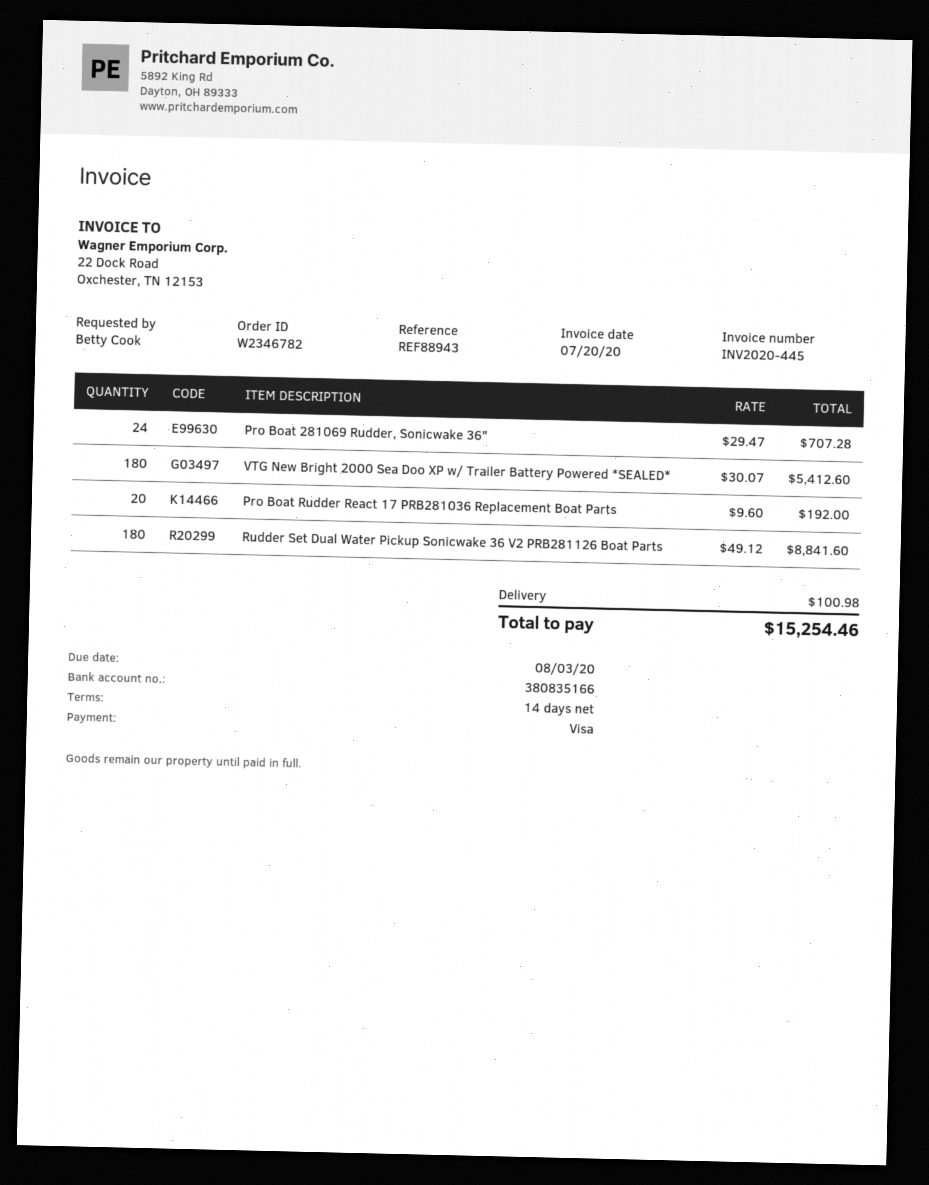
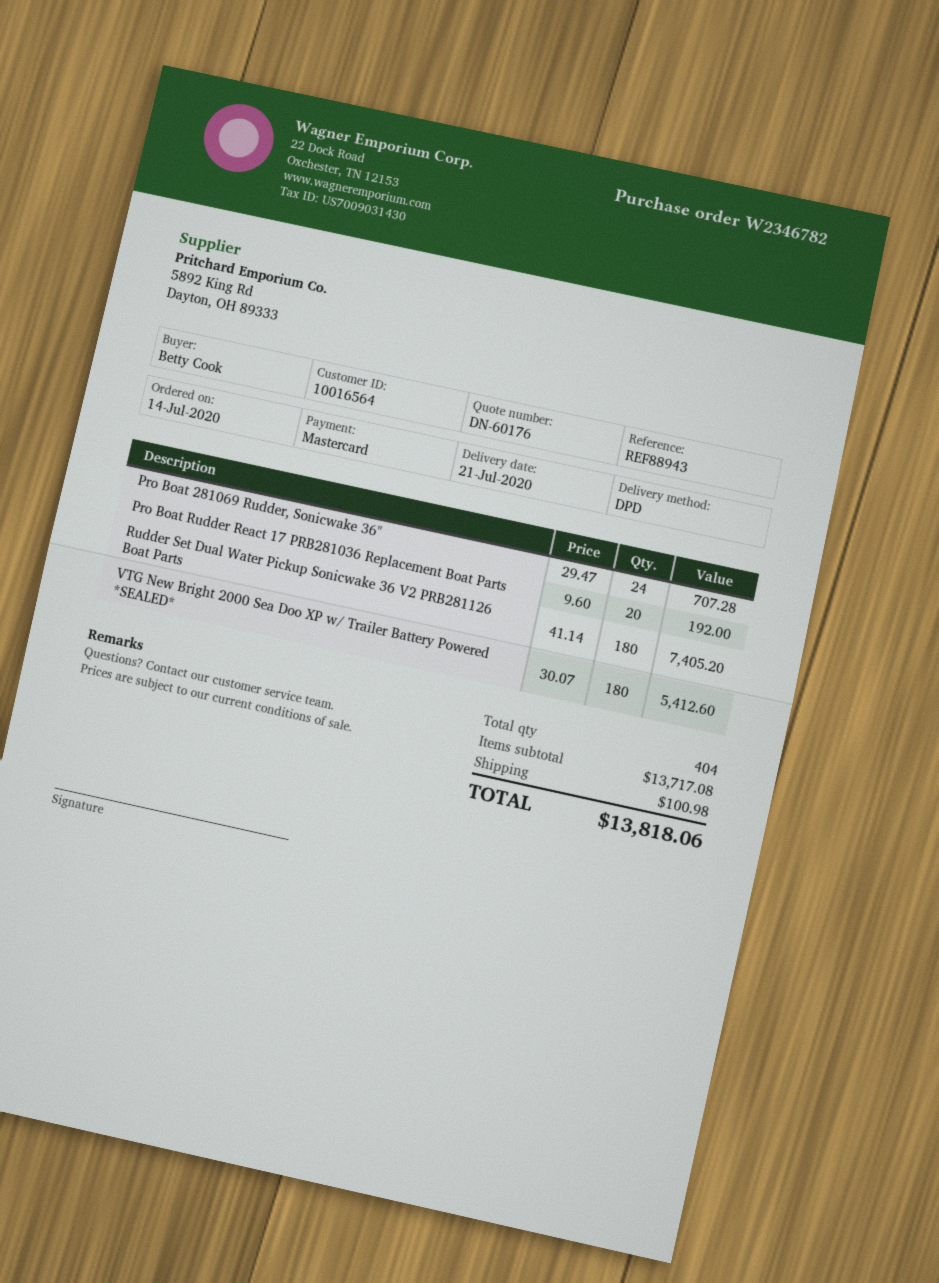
payment method: Visa -> Mastercard
Rudder Set Dual Water Pickup Sonicwake 36 V2 PRB281126 Boat Parts: 180 x 49.12 = 8841.60 -> 180 x 41.14 = 7405.20
total: 15254.46 -> 13818.06

